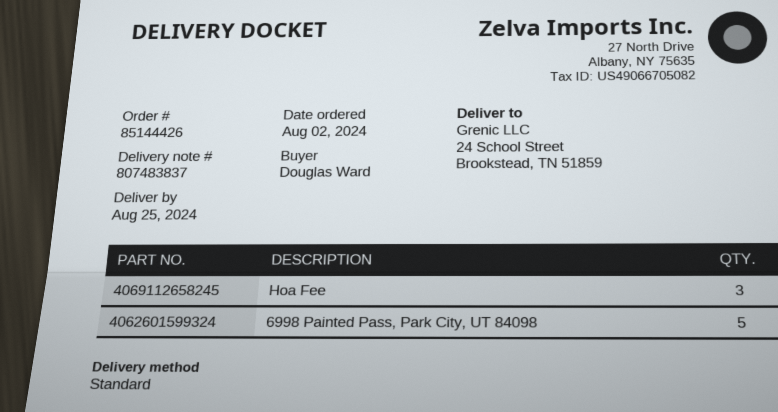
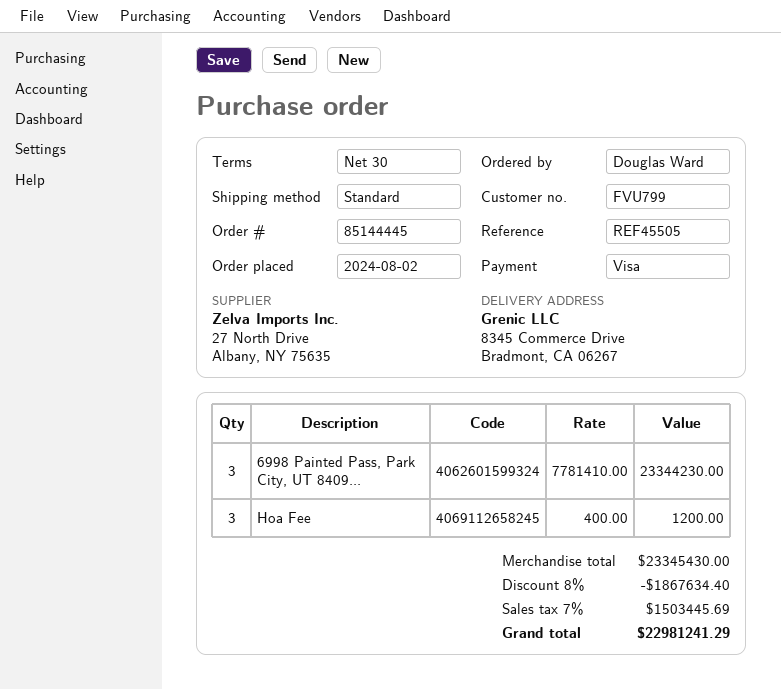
order number: 85144426 -> 85144445
ship to: 24 School Street, Brookstead, TN 51859 -> 8345 Commerce Drive, Bradmont, CA 06267
6998 Painted Pass, Park City, UT 84098: 5 -> 3

